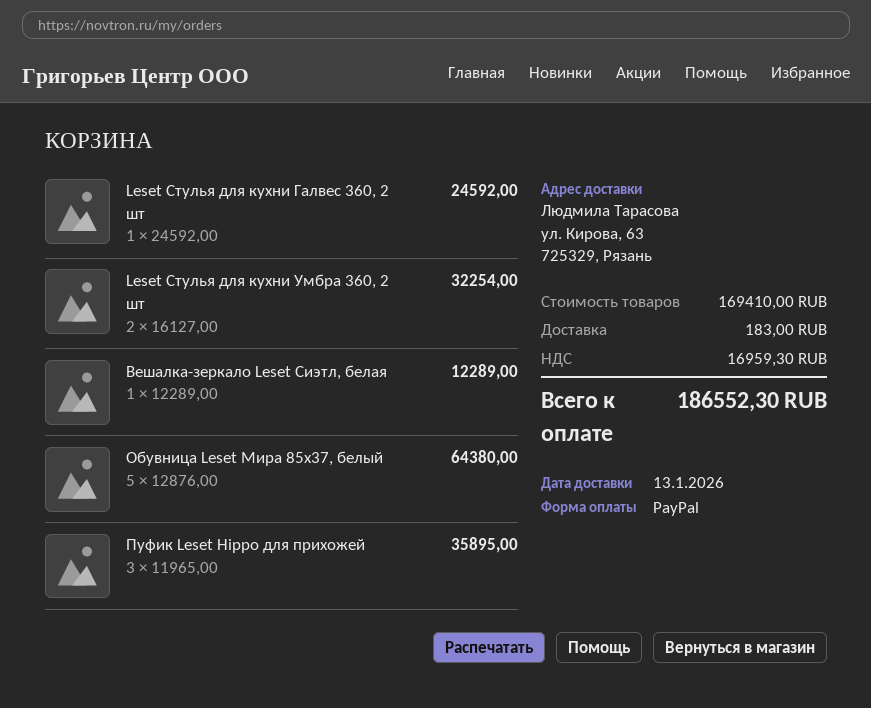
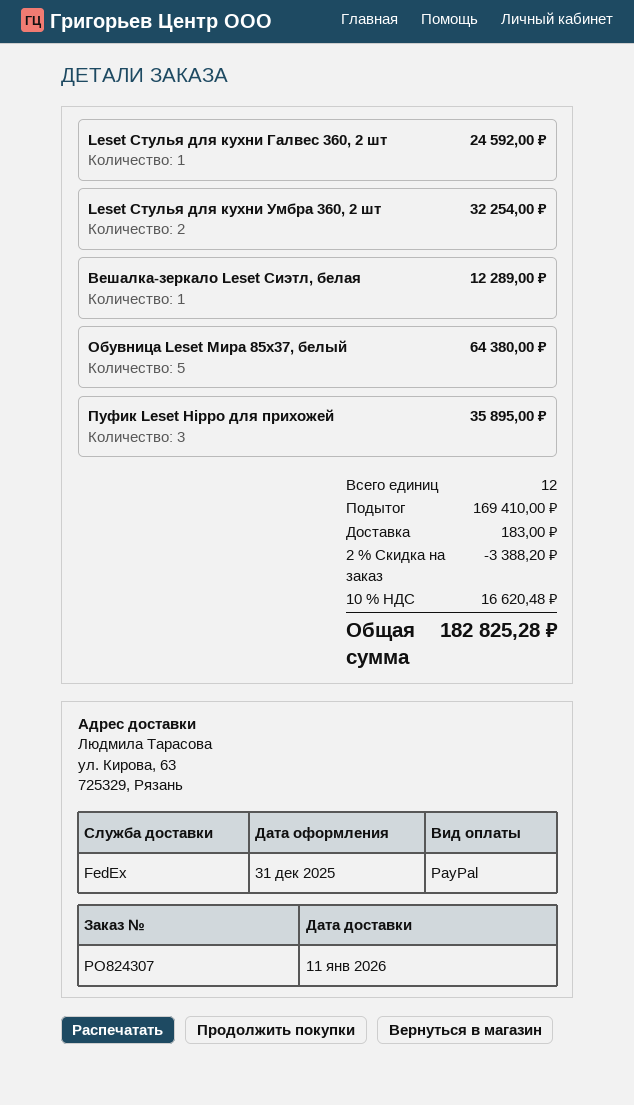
delivery date: 2026-01-13 -> 2026-01-11
discount: none -> 2% = 3388.20
tax: 16959.30 -> 16620.48
total: 186552.30 -> 182825.28

